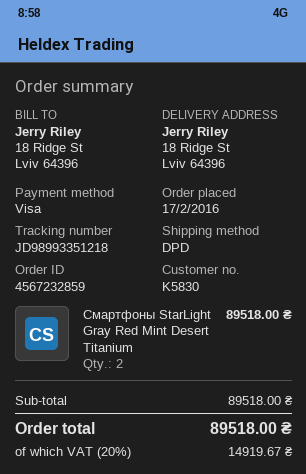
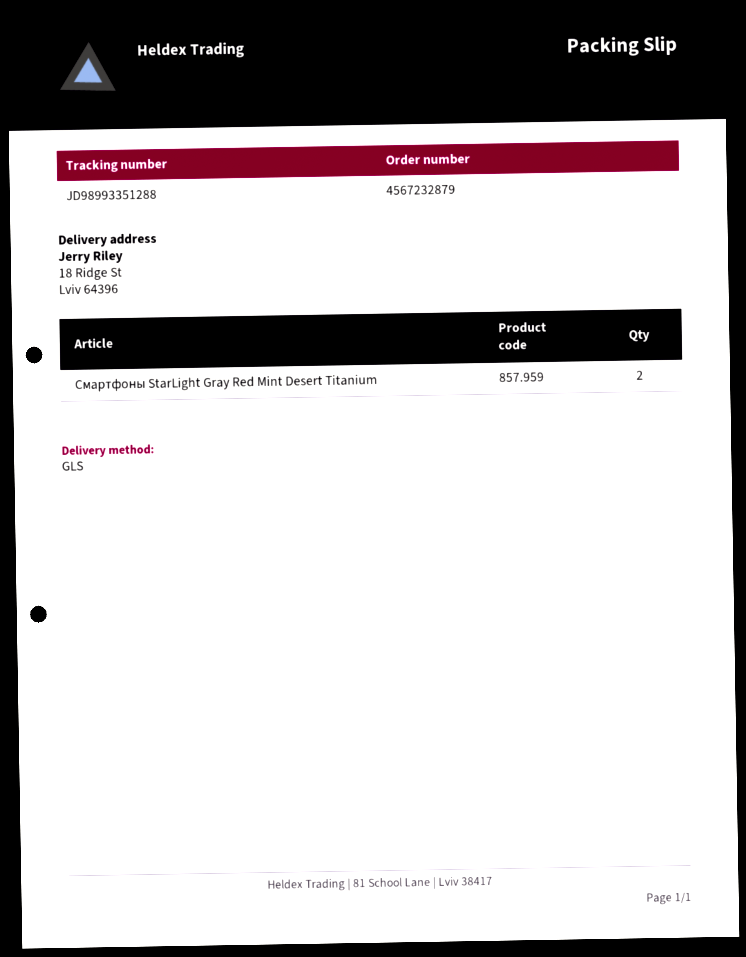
order number: 4567232859 -> 4567232879
shipping method: DPD -> GLS
tracking number: JD98993351218 -> JD98993351288

